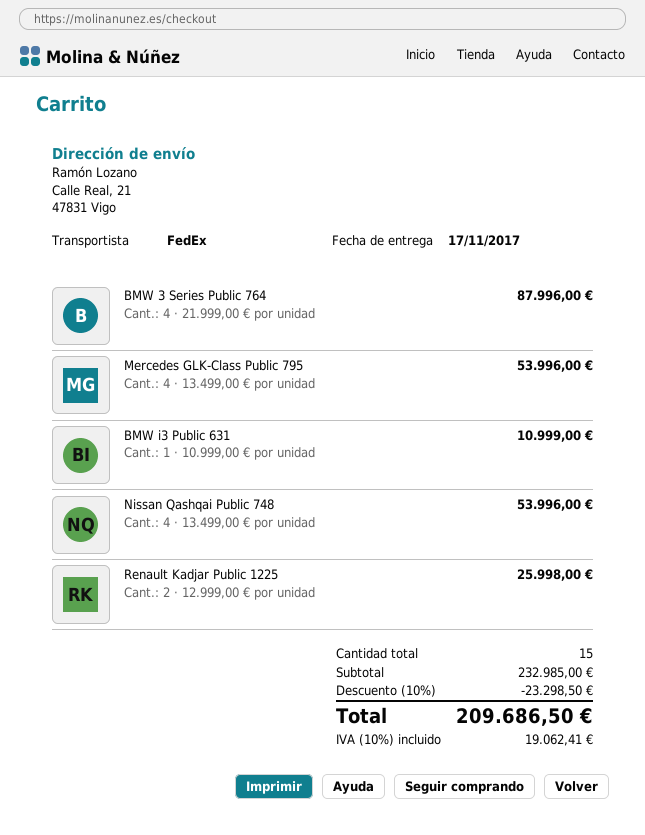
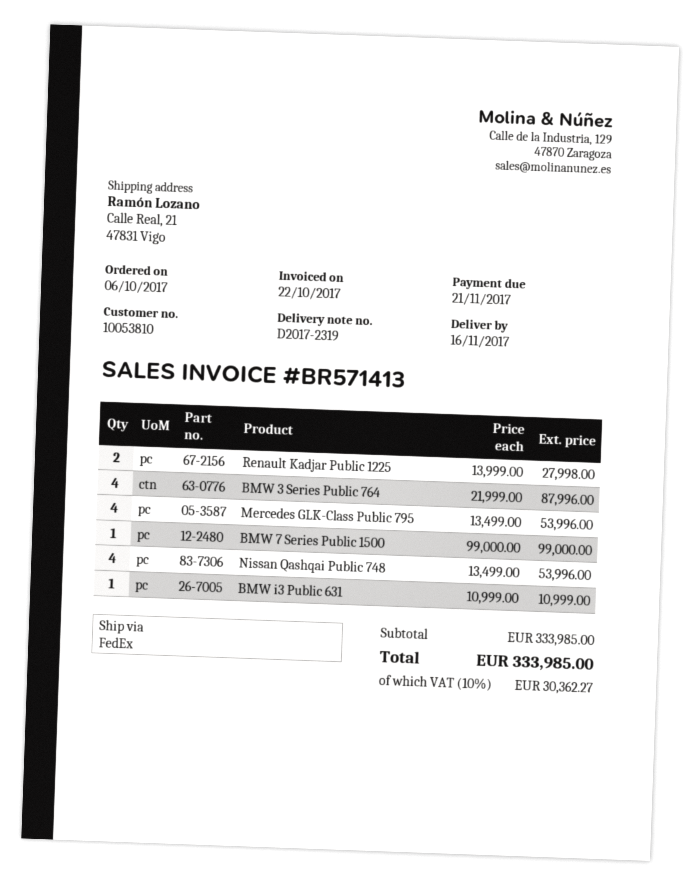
delivery date: 2017-11-17 -> 2017-11-16
Renault Kadjar Public 1225: 2 x 12999.00 = 25998.00 -> 2 x 13999.00 = 27998.00
BMW 7 Series Public 1500: none -> 1 x 99000.00 = 99000.00
subtotal: 232985.00 -> 333985.00
discount: 10% = 23298.50 -> none
tax: 10% = 19062.41 -> 10% = 30362.27
total: 209686.50 -> 333985.00

